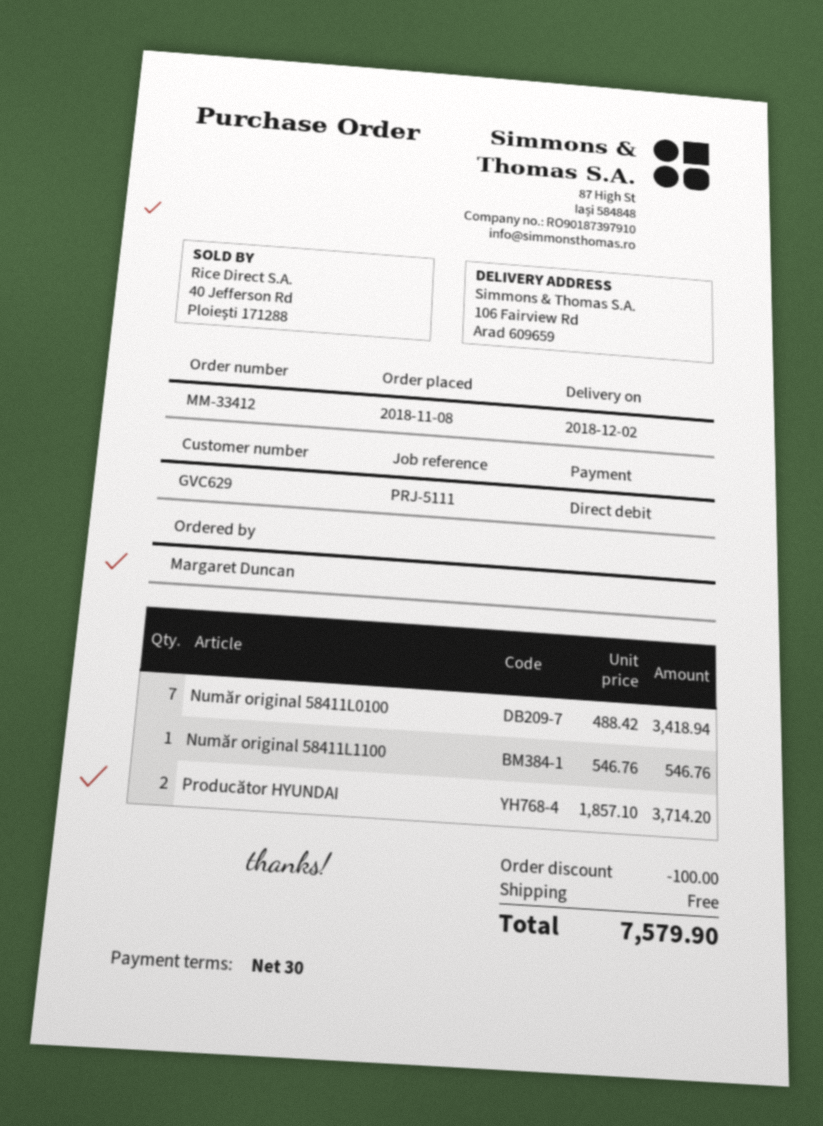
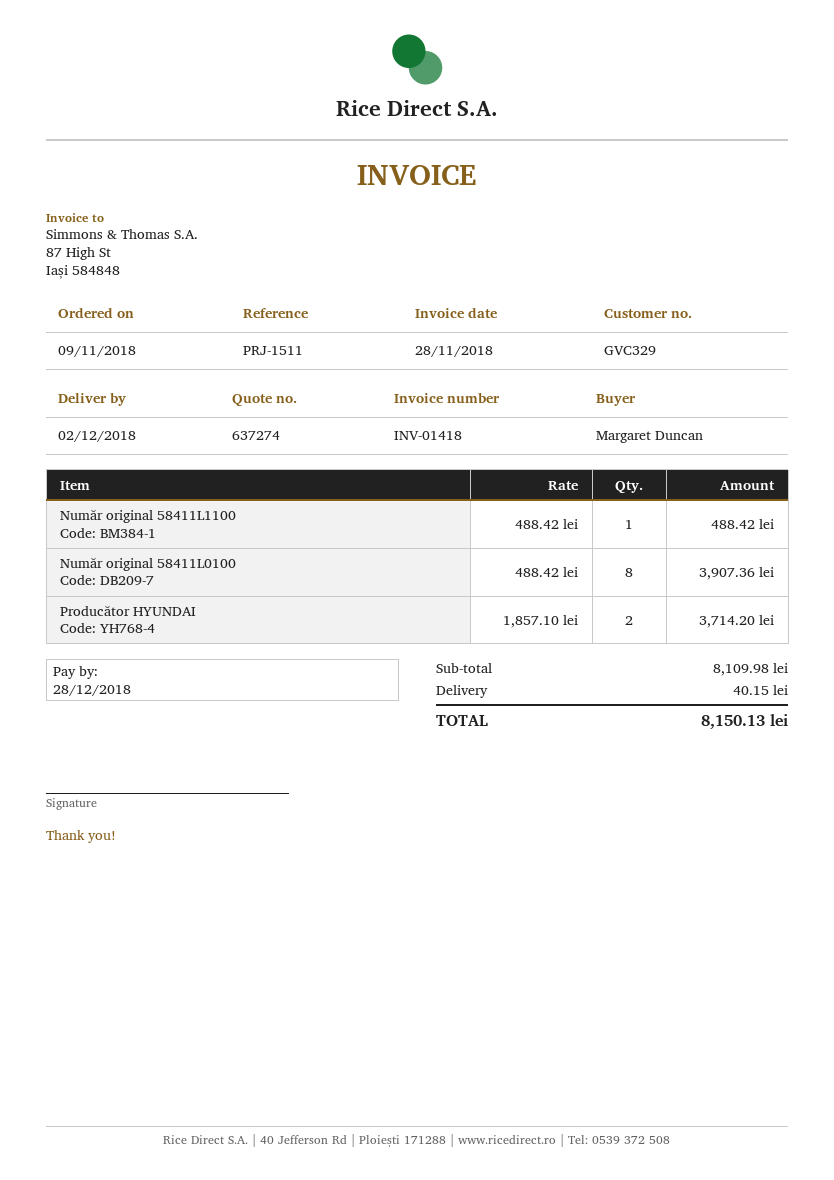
order date: 2018-11-08 -> 2018-11-09
customer number: GVC629 -> GVC329
reference: PRJ-5111 -> PRJ-1511
Număr original 58411L0100: 7 x 488.42 = 3418.94 -> 8 x 488.42 = 3907.36
Număr original 58411L1100: 1 x 546.76 = 546.76 -> 1 x 488.42 = 488.42
discount: 100.00 -> none
shipping: 0.00 -> 40.15
total: 7579.90 -> 8150.13

